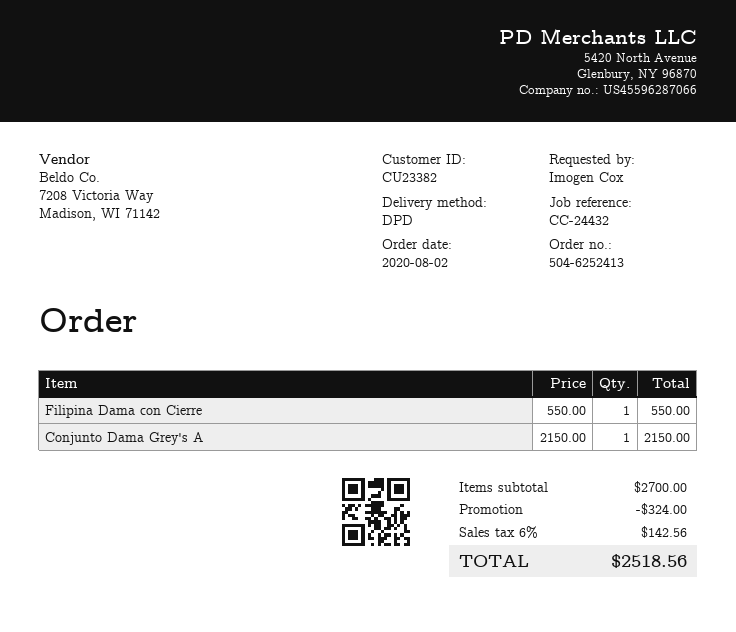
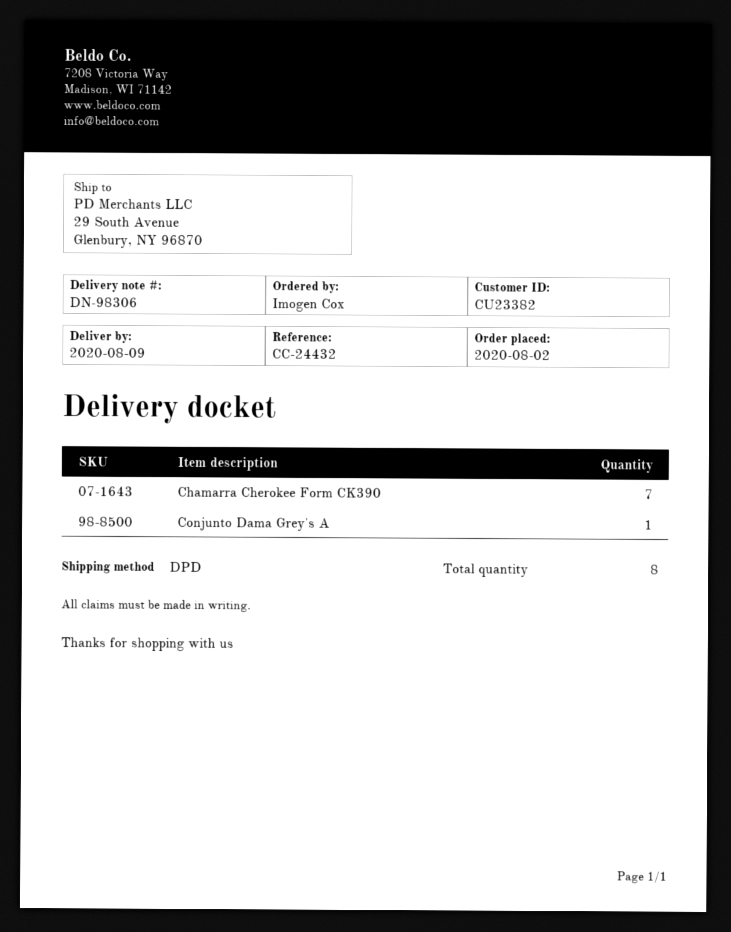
Filipina Dama con Cierre: 1 -> none
Chamarra Cherokee Form CK390: none -> 7

